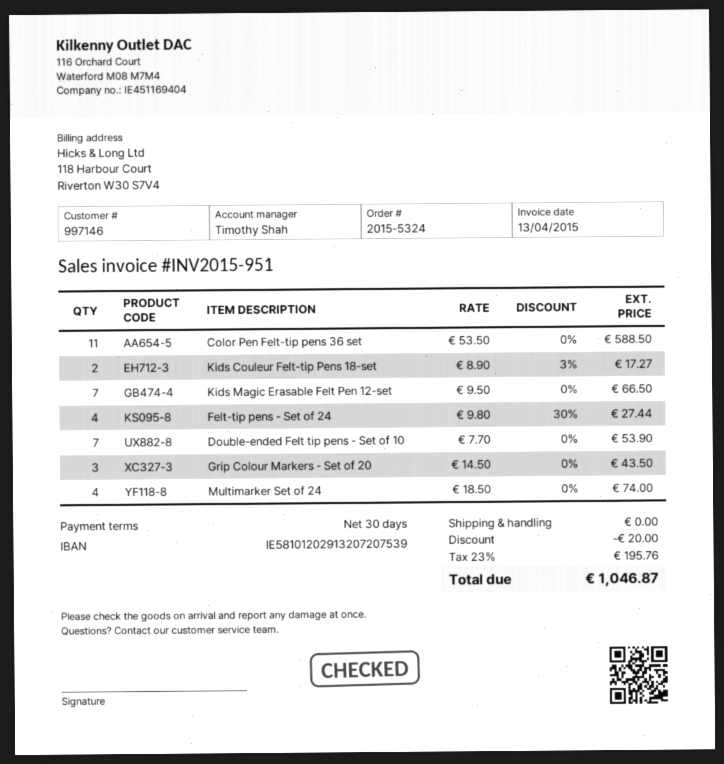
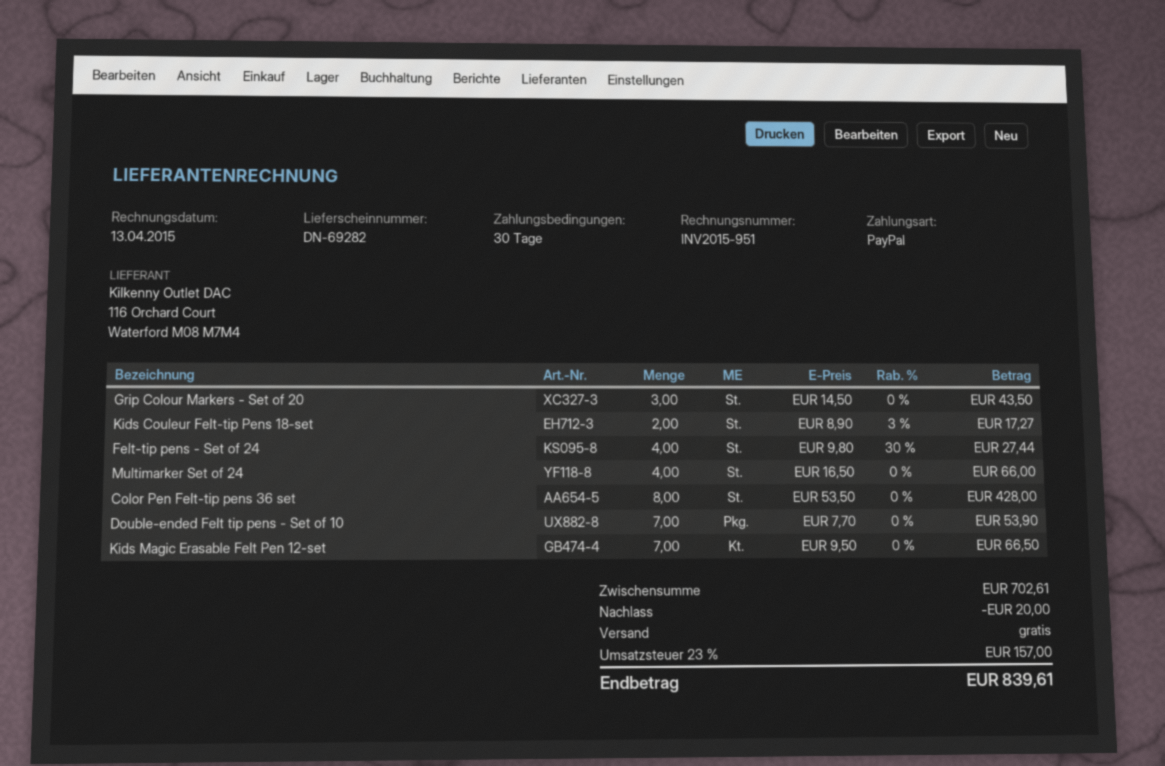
Color Pen Felt-tip pens 36 set: 11 x 53.50 = 588.50 -> 8 x 53.50 = 428.00
Multimarker Set of 24: 4 x 18.50 = 74.00 -> 4 x 16.50 = 66.00
tax: 23% = 195.76 -> 23% = 157.00
total: 1046.87 -> 839.61

